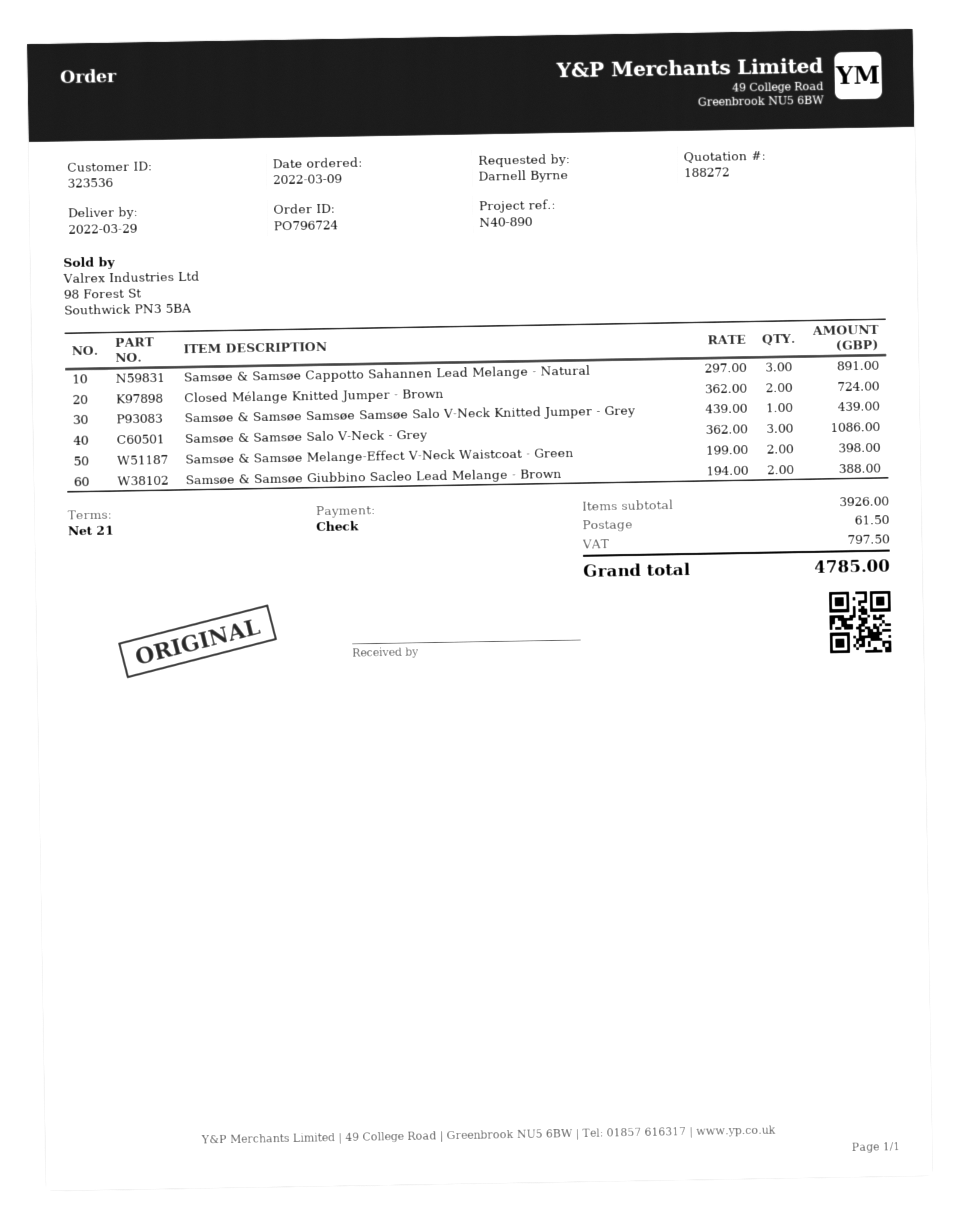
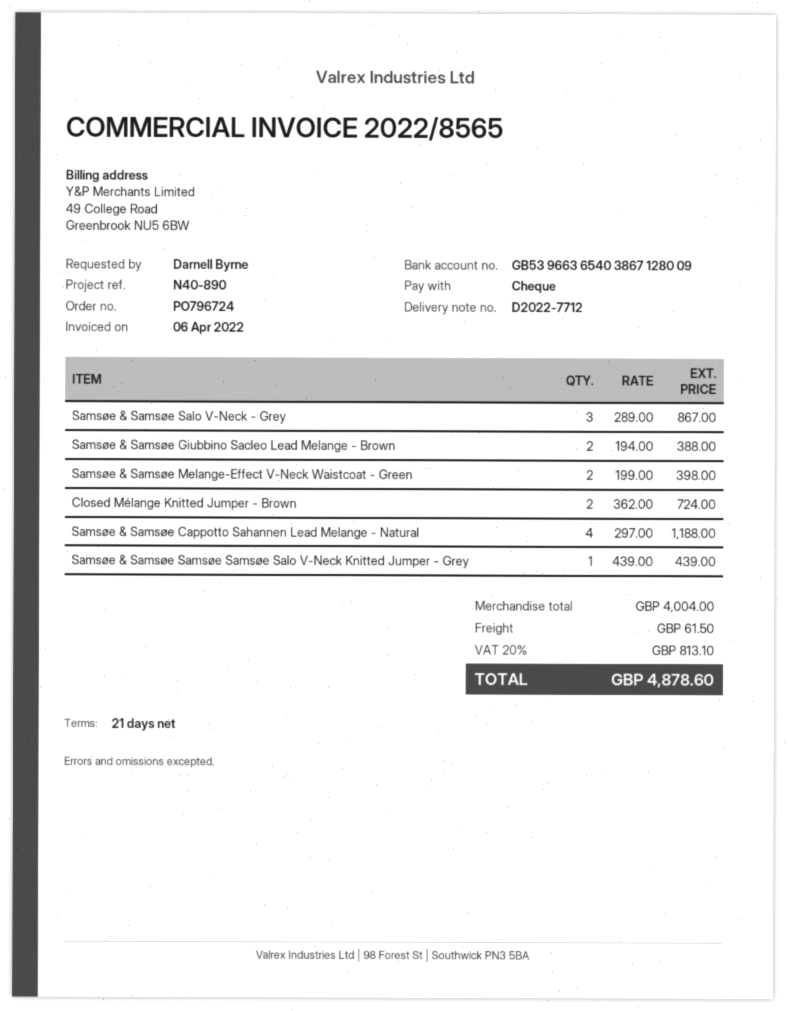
Samsøe & Samsøe Cappotto Sahannen Lead Melange - Natural: 3 x 297.00 = 891.00 -> 4 x 297.00 = 1188.00
Samsøe & Samsøe Salo V-Neck - Grey: 3 x 362.00 = 1086.00 -> 3 x 289.00 = 867.00
subtotal: 3926.00 -> 4004.00
tax: 797.50 -> 813.10
total: 4785.00 -> 4878.60

